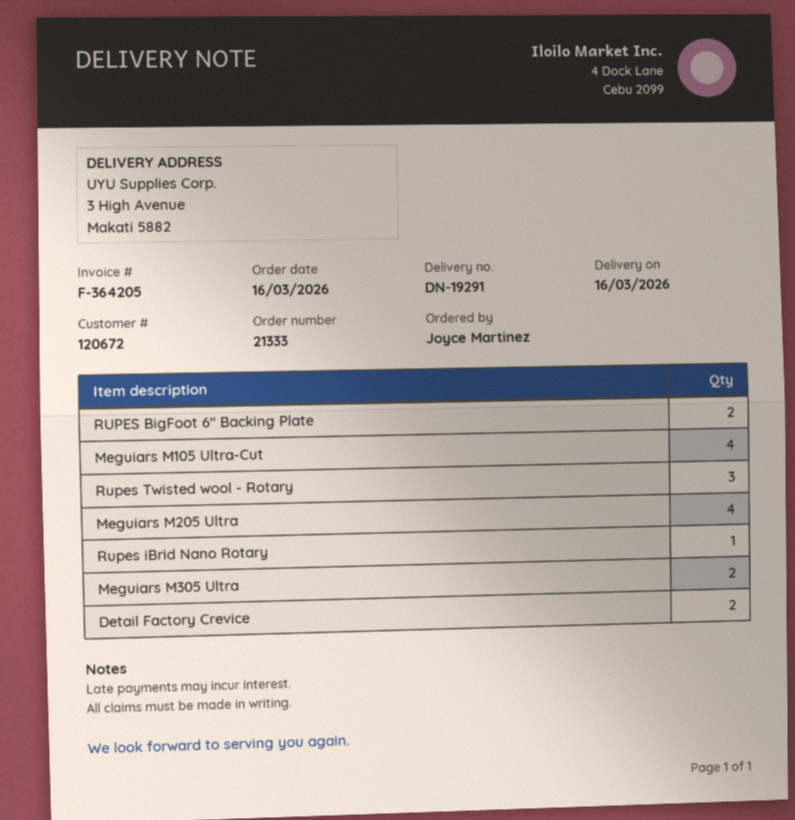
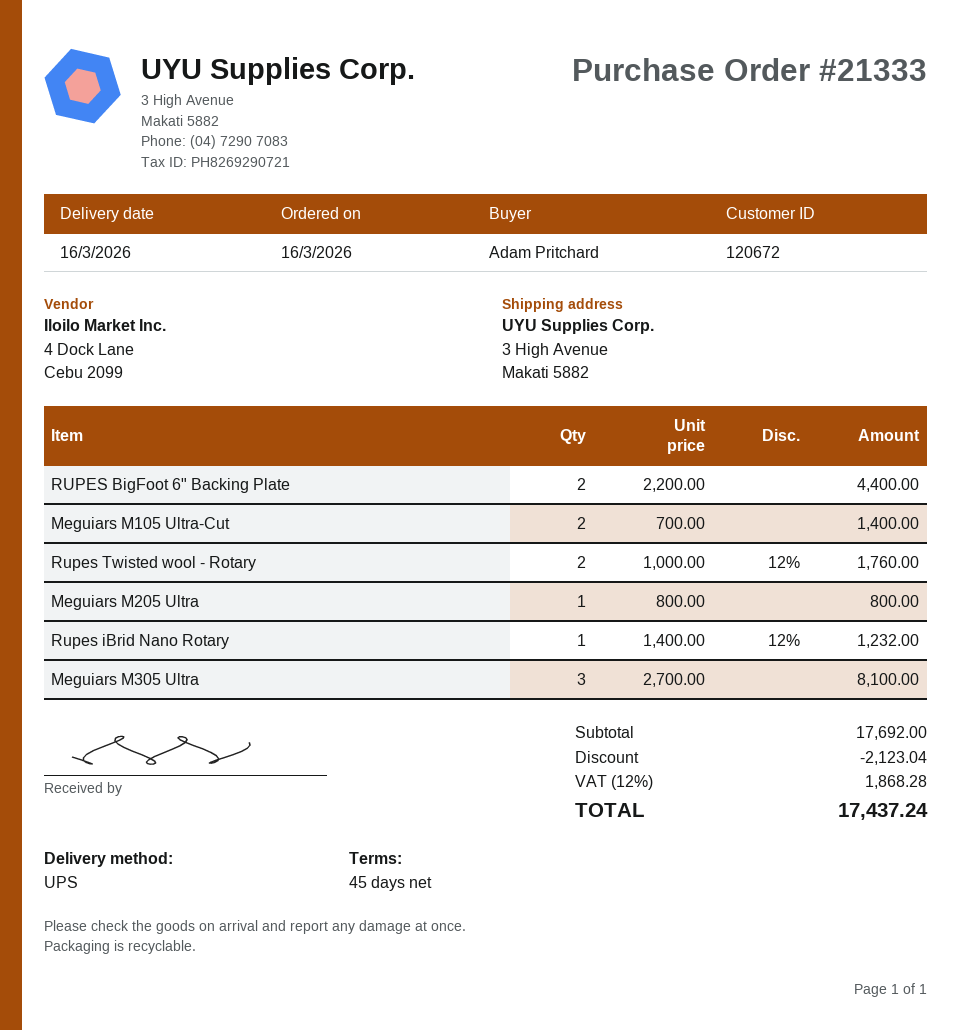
ordered by: Joyce Martinez -> Adam Pritchard
Meguiars M105 Ultra-Cut: 4 -> 2
Rupes Twisted wool - Rotary: 3 -> 2
Meguiars M205 Ultra: 4 -> 1
Meguiars M305 Ultra: 2 -> 3
Detail Factory Crevice: 2 -> none

